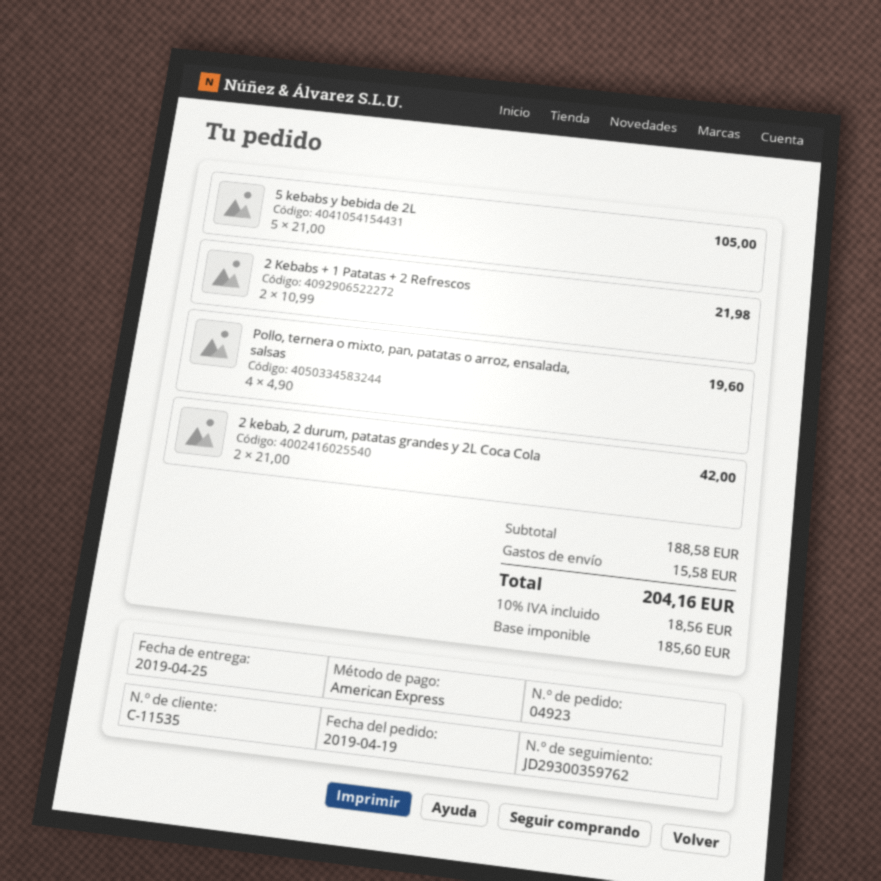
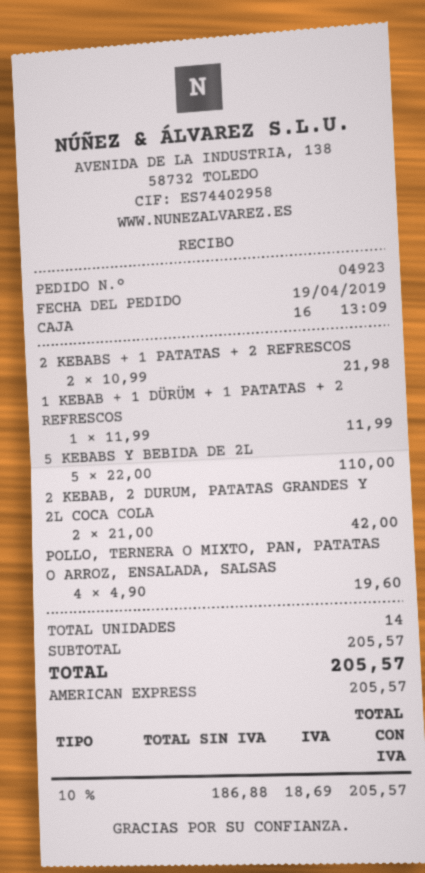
5 kebabs y bebida de 2L: 5 x 21.00 = 105.00 -> 5 x 22.00 = 110.00
1 KEBAB + 1 DÜRÜM + 1 PATATAS + 2 REFRESCOS: none -> 1 x 11.99 = 11.99
subtotal: 188.58 -> 205.57
shipping: 15.58 -> none
net: 185.60 -> 186.88
tax: 10% = 18.56 -> 10% = 18.69
total: 204.16 -> 205.57

